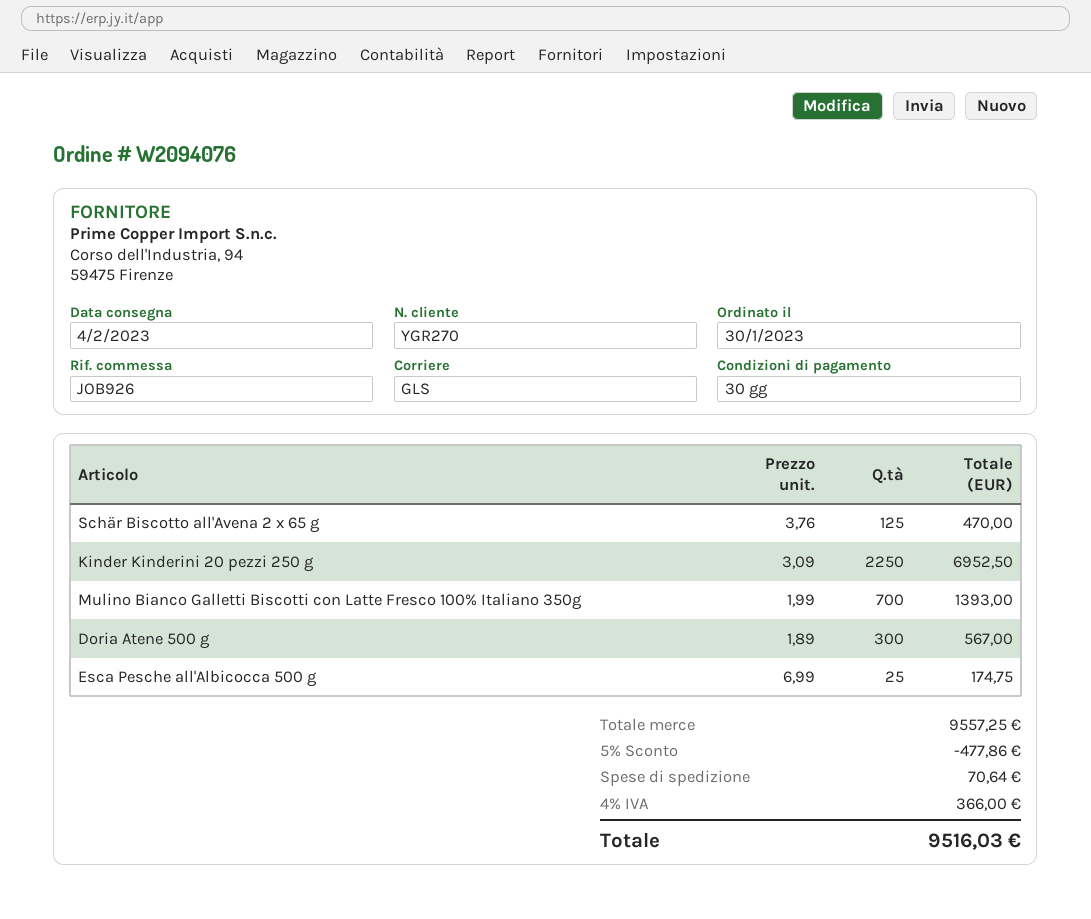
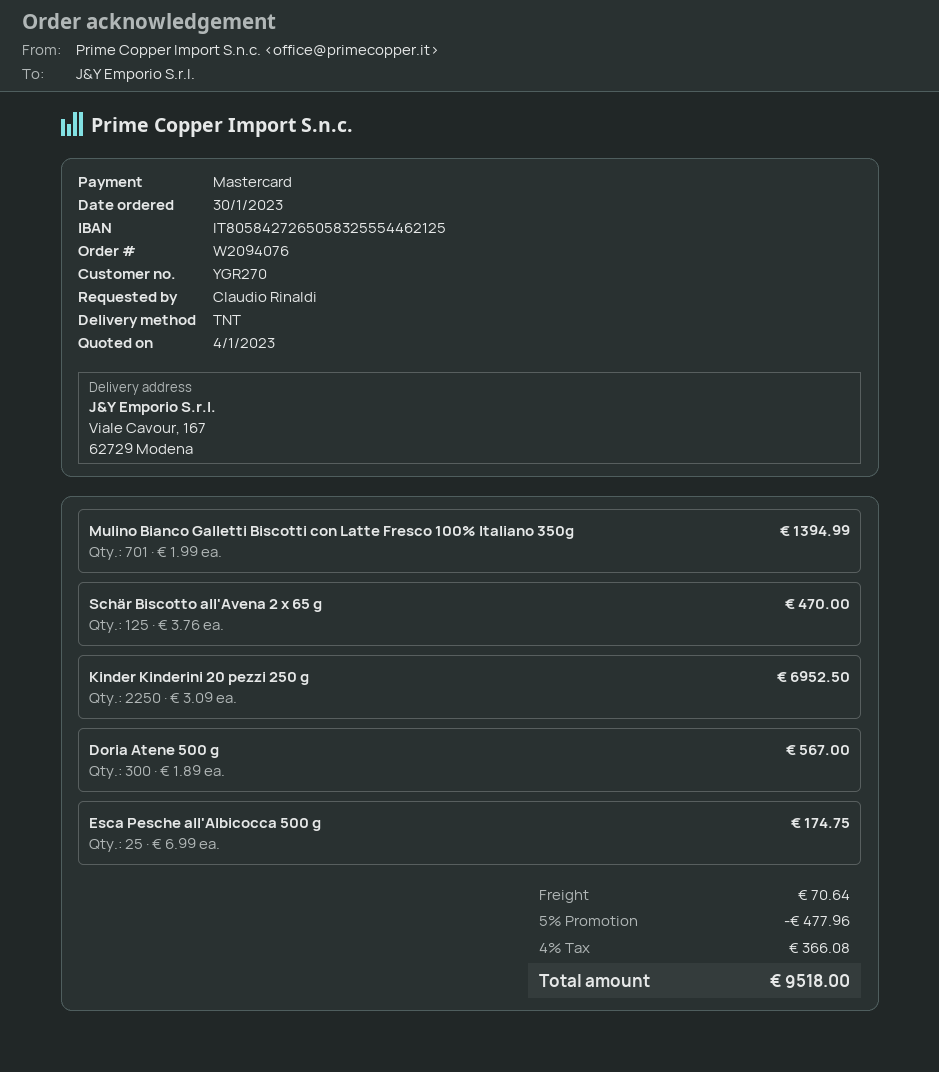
shipping method: GLS -> TNT
Mulino Bianco Galletti Biscotti con Latte Fresco 100% Italiano 350g: 700 x 1.99 = 1393.00 -> 701 x 1.99 = 1394.99
discount: 5% = 477.86 -> 5% = 477.96
tax: 4% = 366.00 -> 4% = 366.08
total: 9516.03 -> 9518.00

